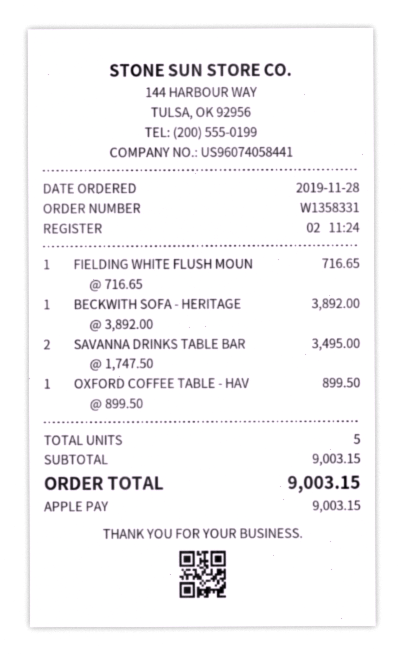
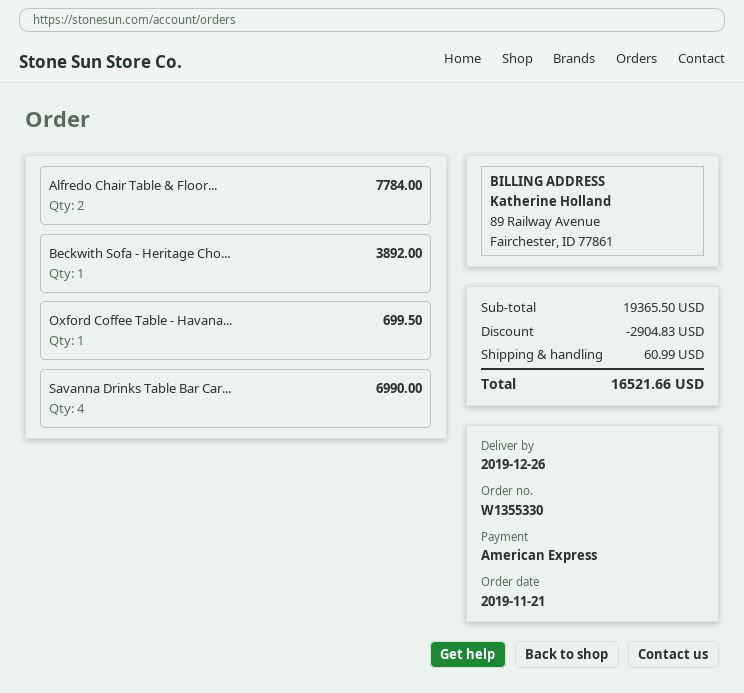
order number: W1358331 -> W1355330
order date: 2019-11-28 -> 2019-11-21
payment method: Apple Pay -> American Express
FIELDING WHITE FLUSH MOUN: 1 for 716.65 -> none
SAVANNA DRINKS TABLE BAR: 2 for 3495.00 -> 4 for 6990.00
OXFORD COFFEE TABLE - HAV: 1 for 899.50 -> 1 for 699.50
Alfredo Chair Table & Floor...: none -> 2 for 7784.00
subtotal: 9003.15 -> 19365.50
discount: none -> 2904.83
shipping: none -> 60.99
total: 9003.15 -> 16521.66

